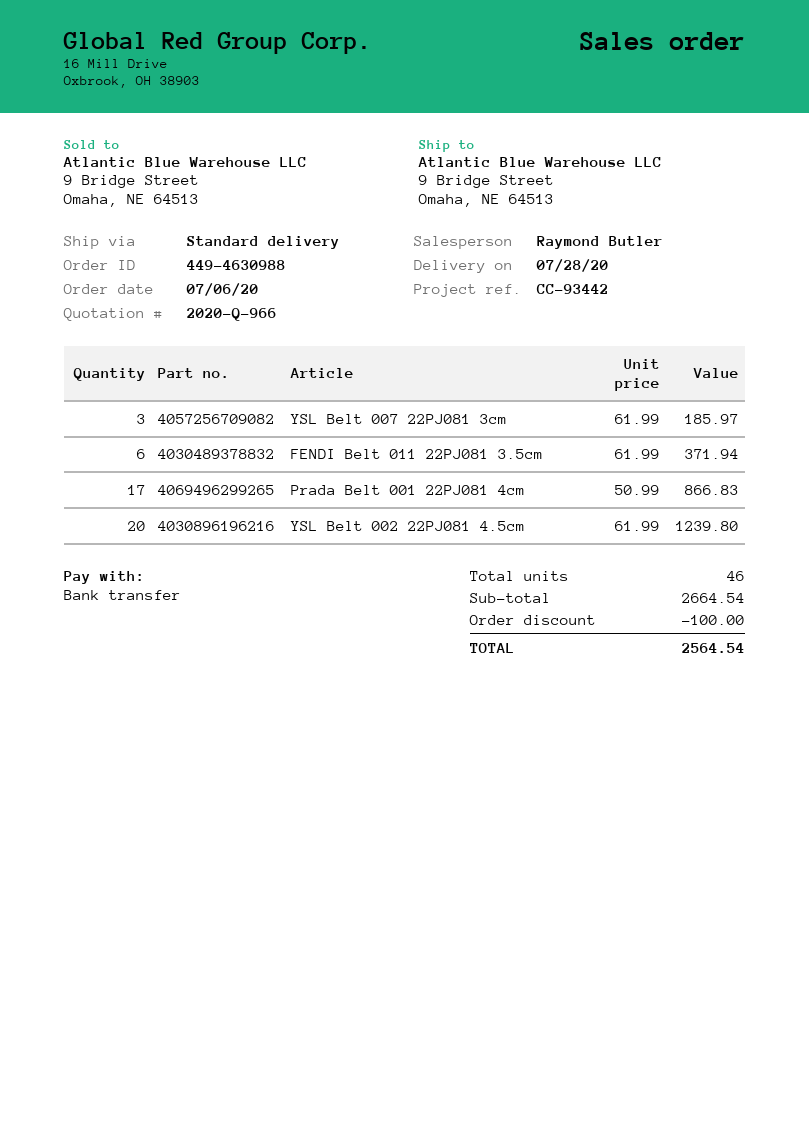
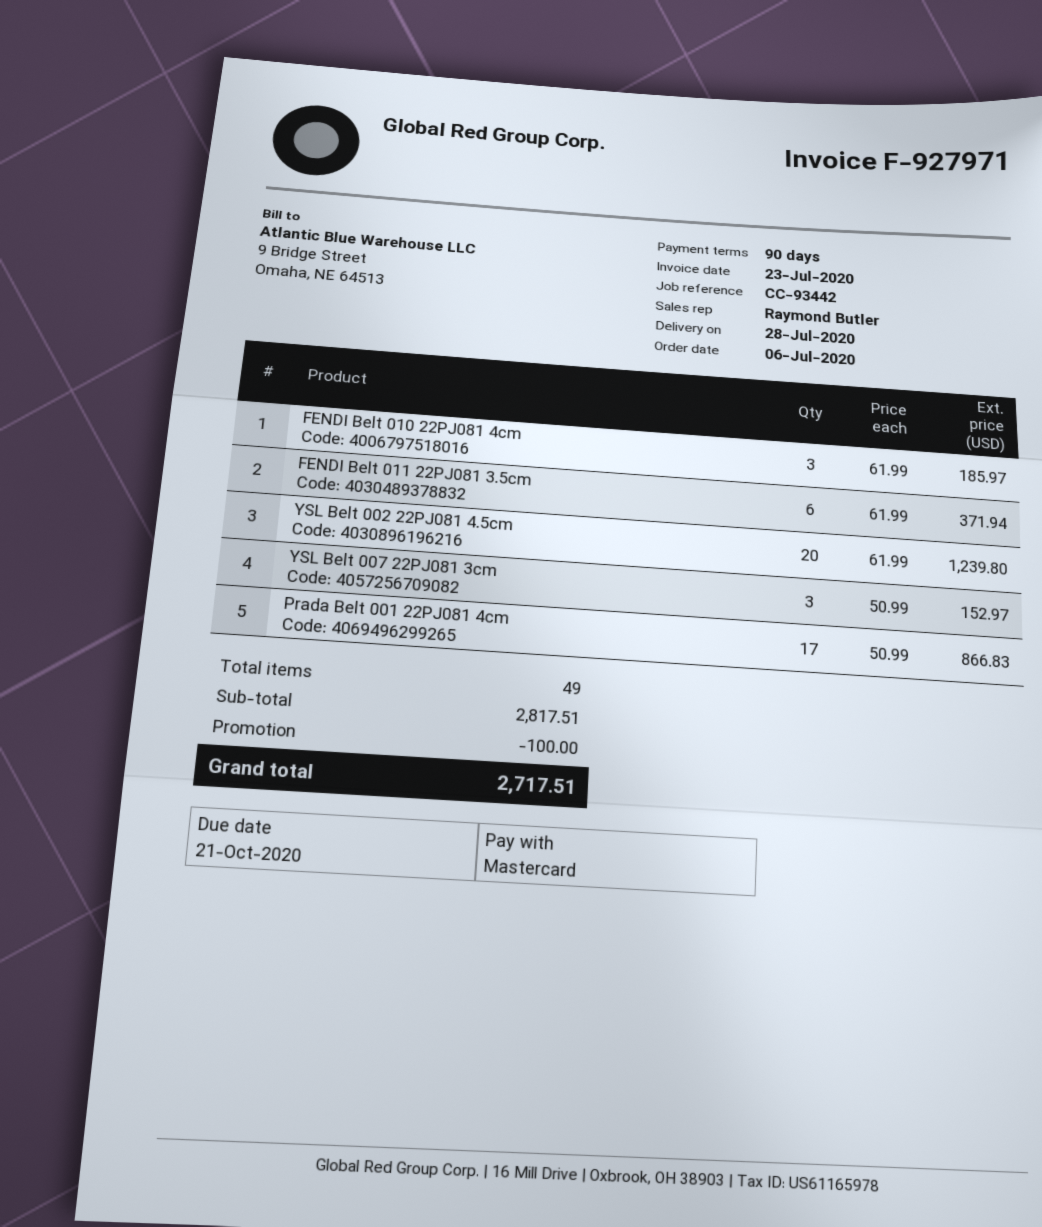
payment method: bank transfer -> Mastercard
YSL Belt 007 22PJ081 3cm: 3 x 61.99 = 185.97 -> 3 x 50.99 = 152.97
FENDI Belt 010 22PJ081 4cm: none -> 3 x 61.99 = 185.97
total quantity: 46 -> 49
subtotal: 2664.54 -> 2817.51
total: 2564.54 -> 2717.51

